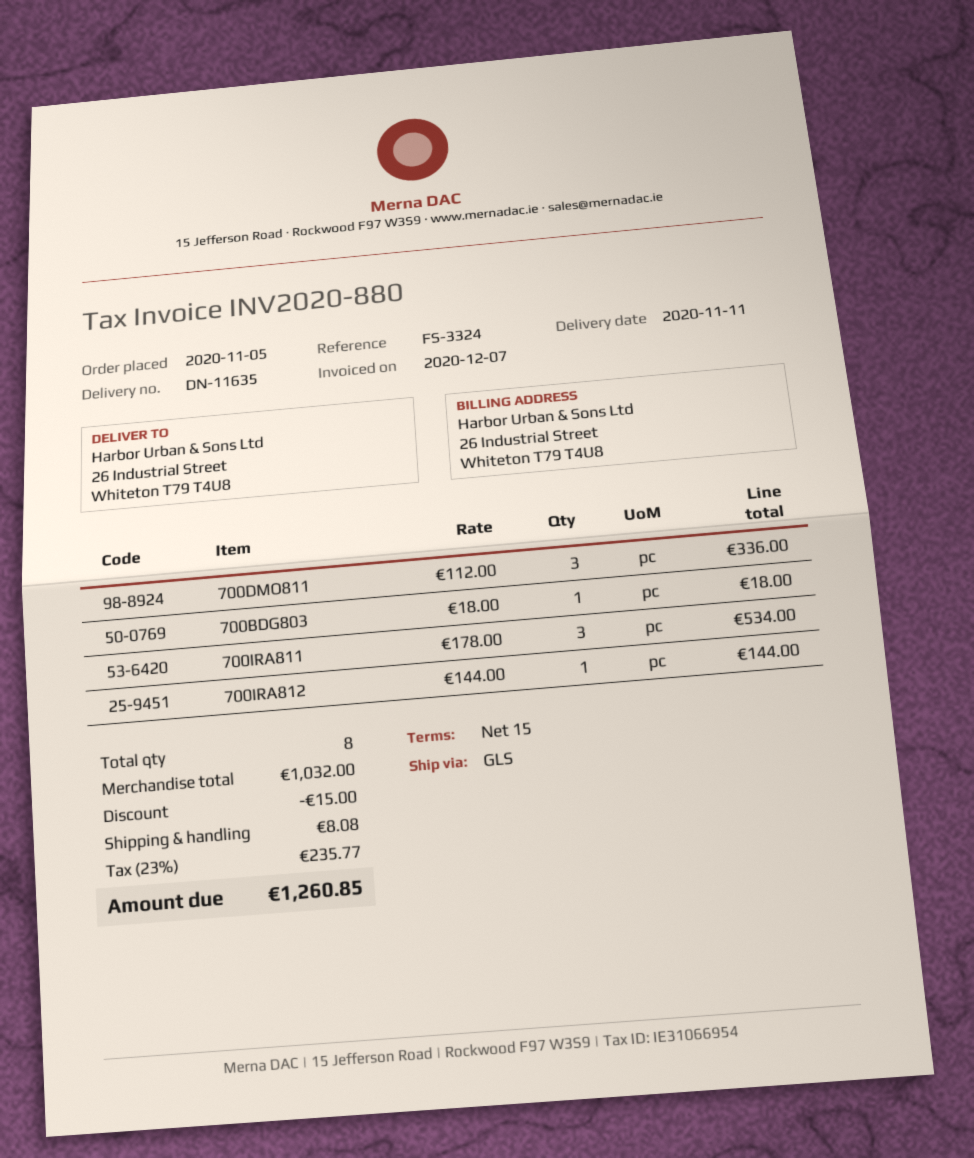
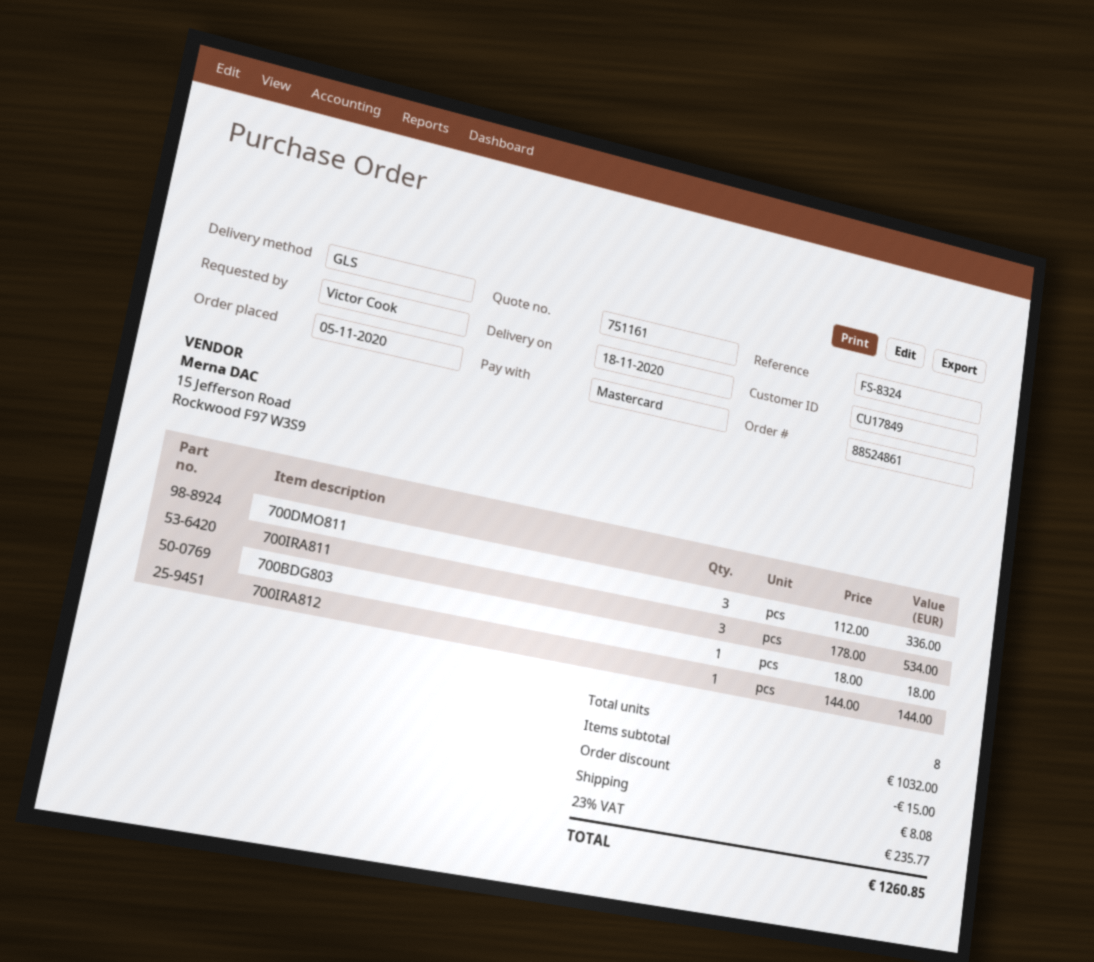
delivery date: 2020-11-11 -> 2020-11-18
reference: FS-3324 -> FS-8324

